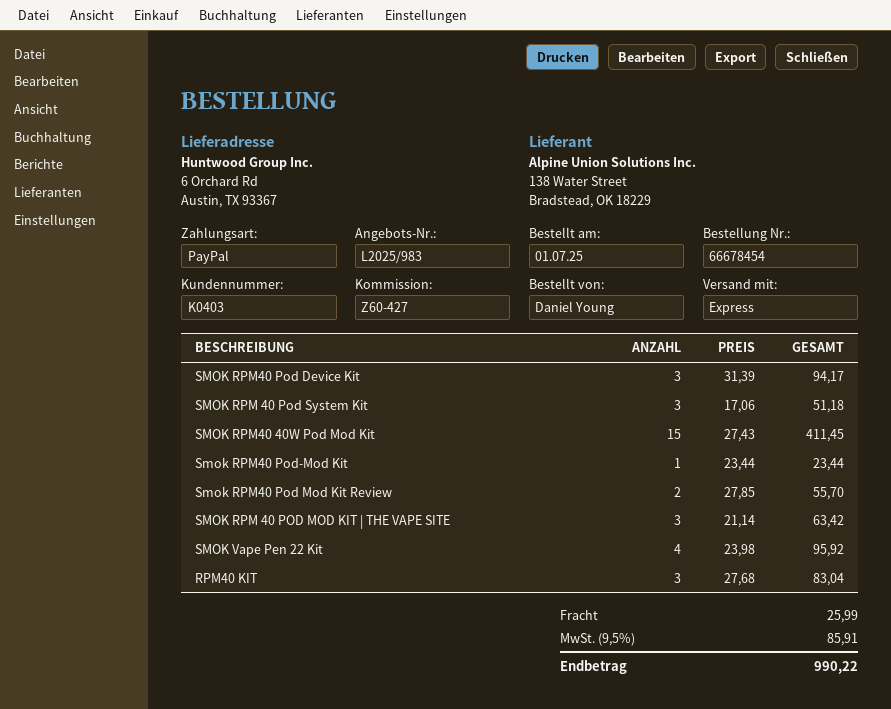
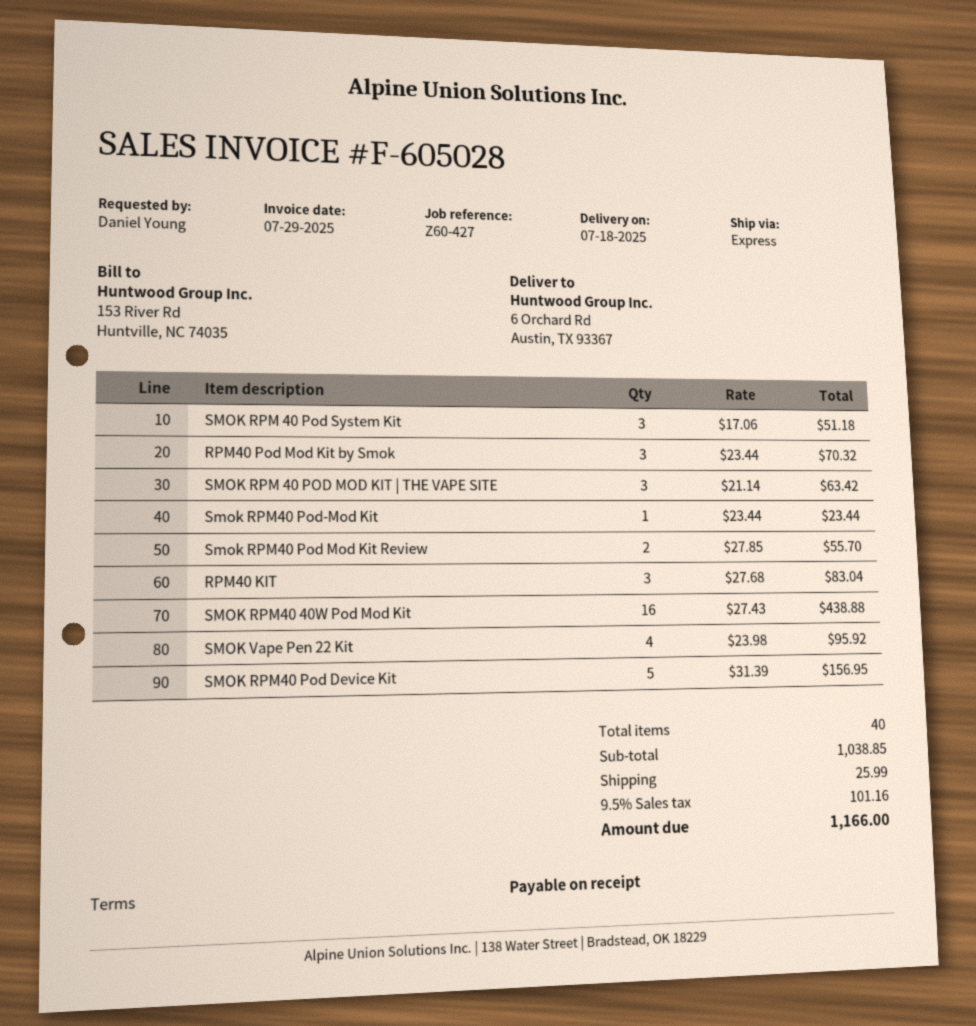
SMOK RPM40 Pod Device Kit: 3 x 31.39 = 94.17 -> 5 x 31.39 = 156.95
SMOK RPM40 40W Pod Mod Kit: 15 x 27.43 = 411.45 -> 16 x 27.43 = 438.88
RPM40 Pod Mod Kit by Smok: none -> 3 x 23.44 = 70.32
tax: 9.5% = 85.91 -> 9.5% = 101.16
total: 990.22 -> 1166.00

